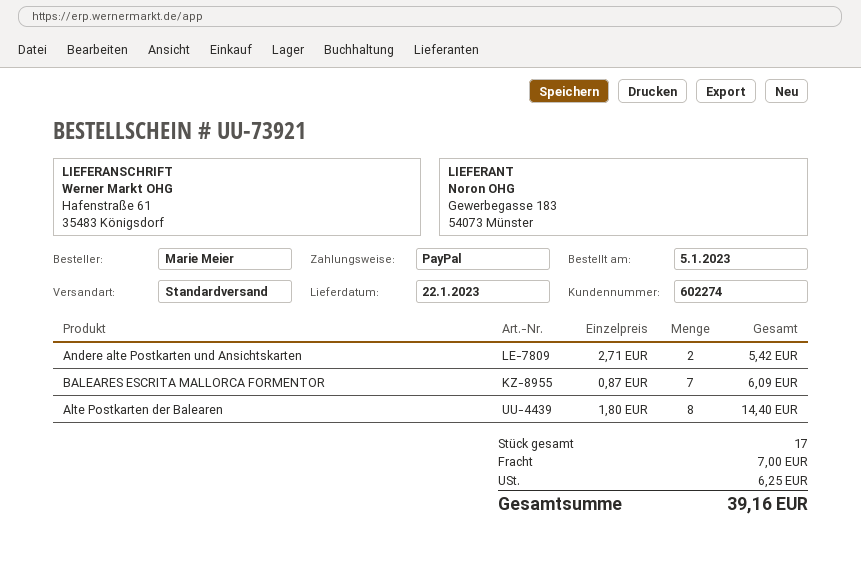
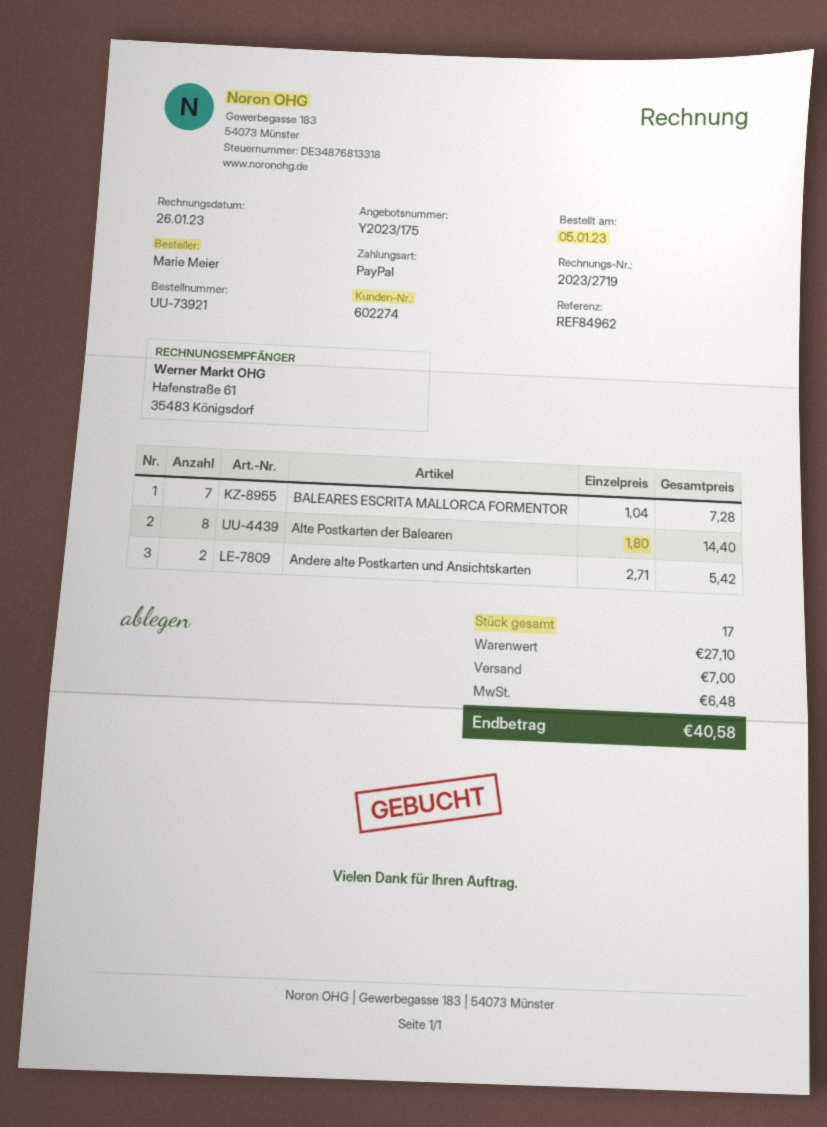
BALEARES ESCRITA MALLORCA FORMENTOR: 7 x 0.87 = 6.09 -> 7 x 1.04 = 7.28
tax: 6.25 -> 6.48
total: 39.16 -> 40.58

